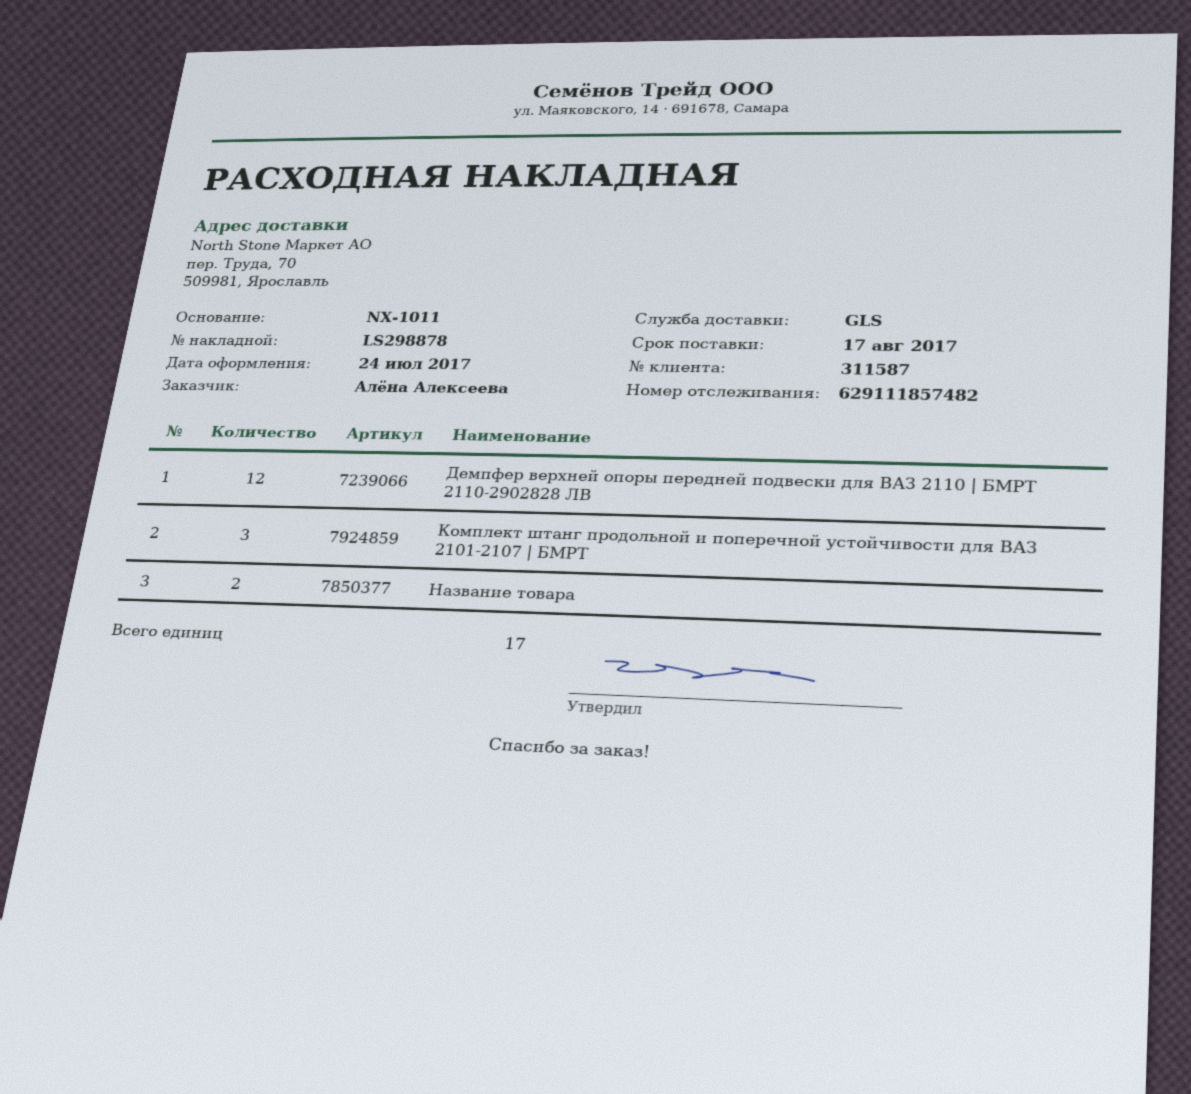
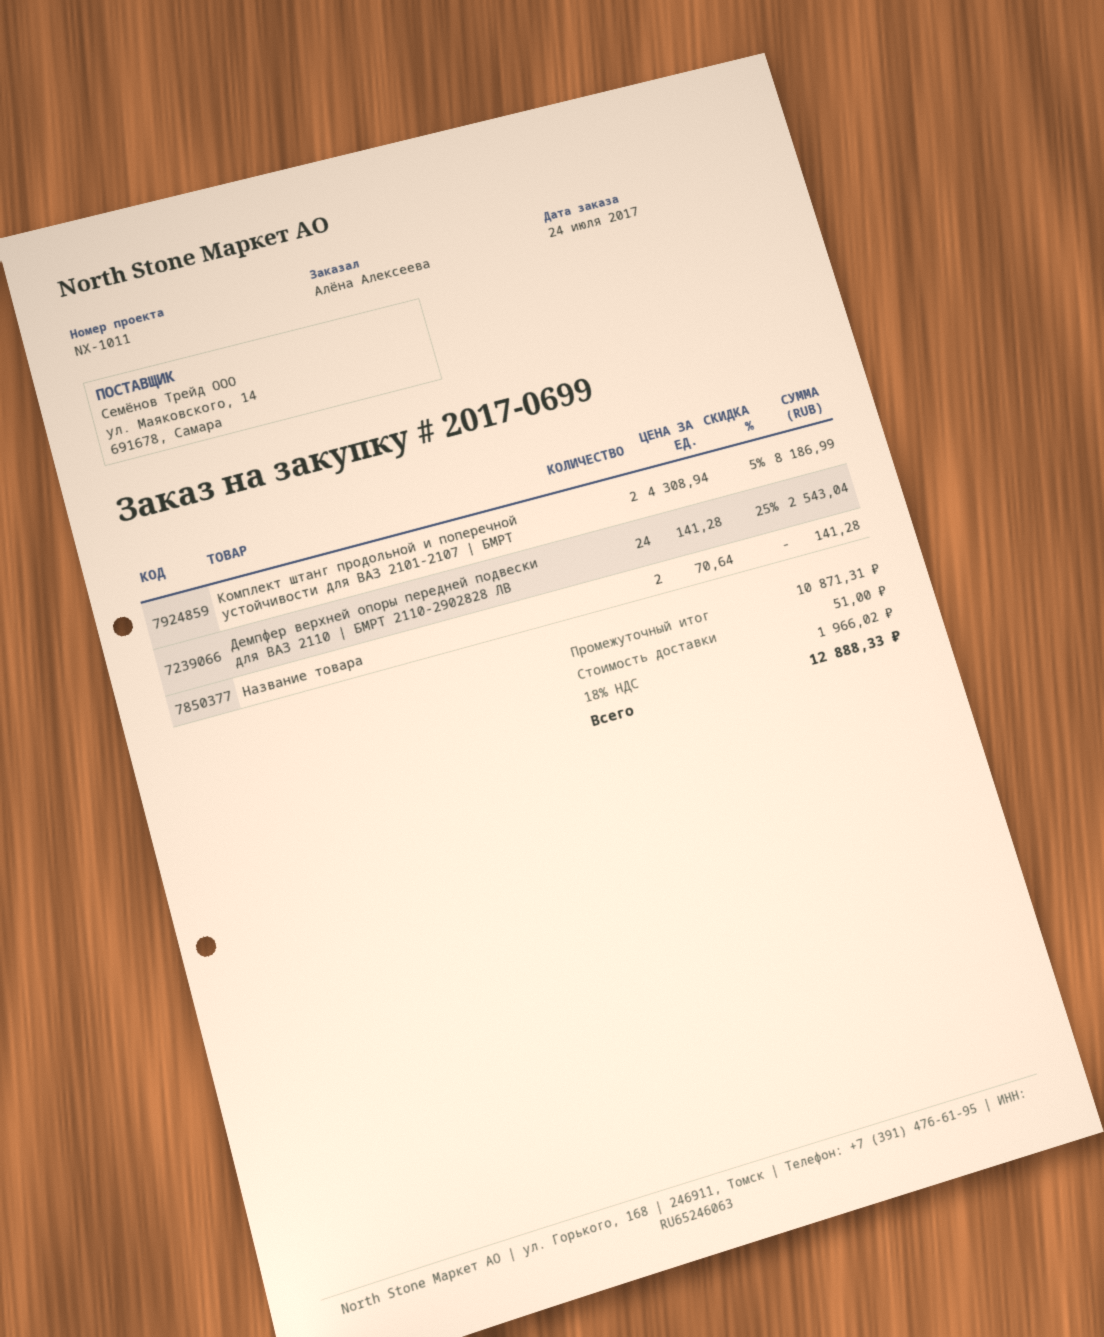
Демпфер верхней опоры передней подвески для ВАЗ 2110 | БМРТ 2110-2902828 ЛВ: 12 -> 24
Комплект штанг продольной и поперечной устойчивости для ВАЗ 2101-2107 | БМРТ: 3 -> 2

